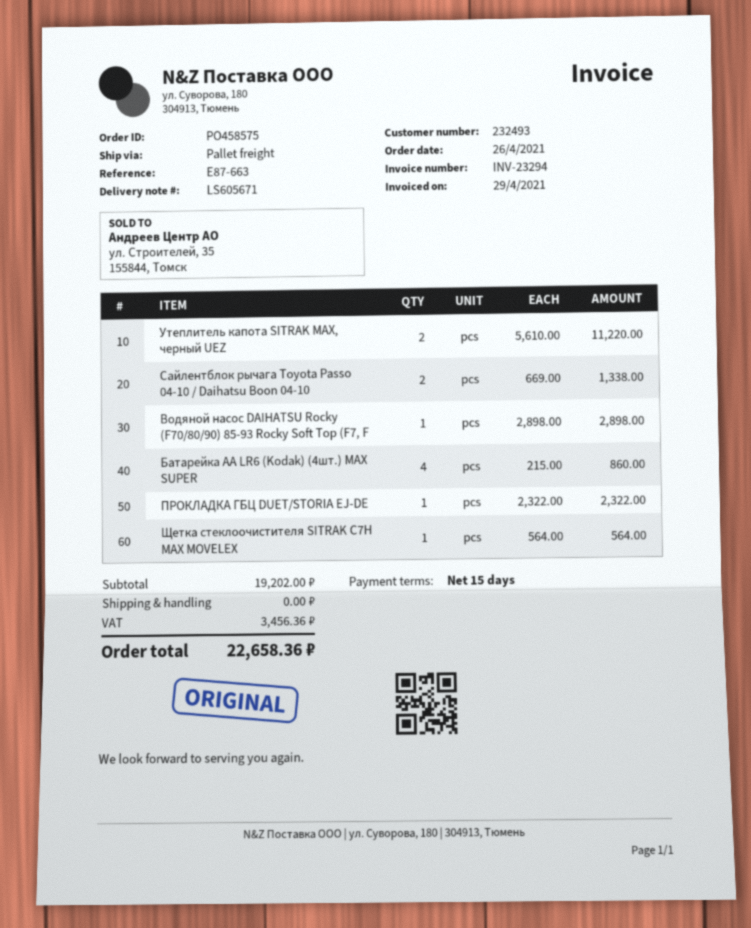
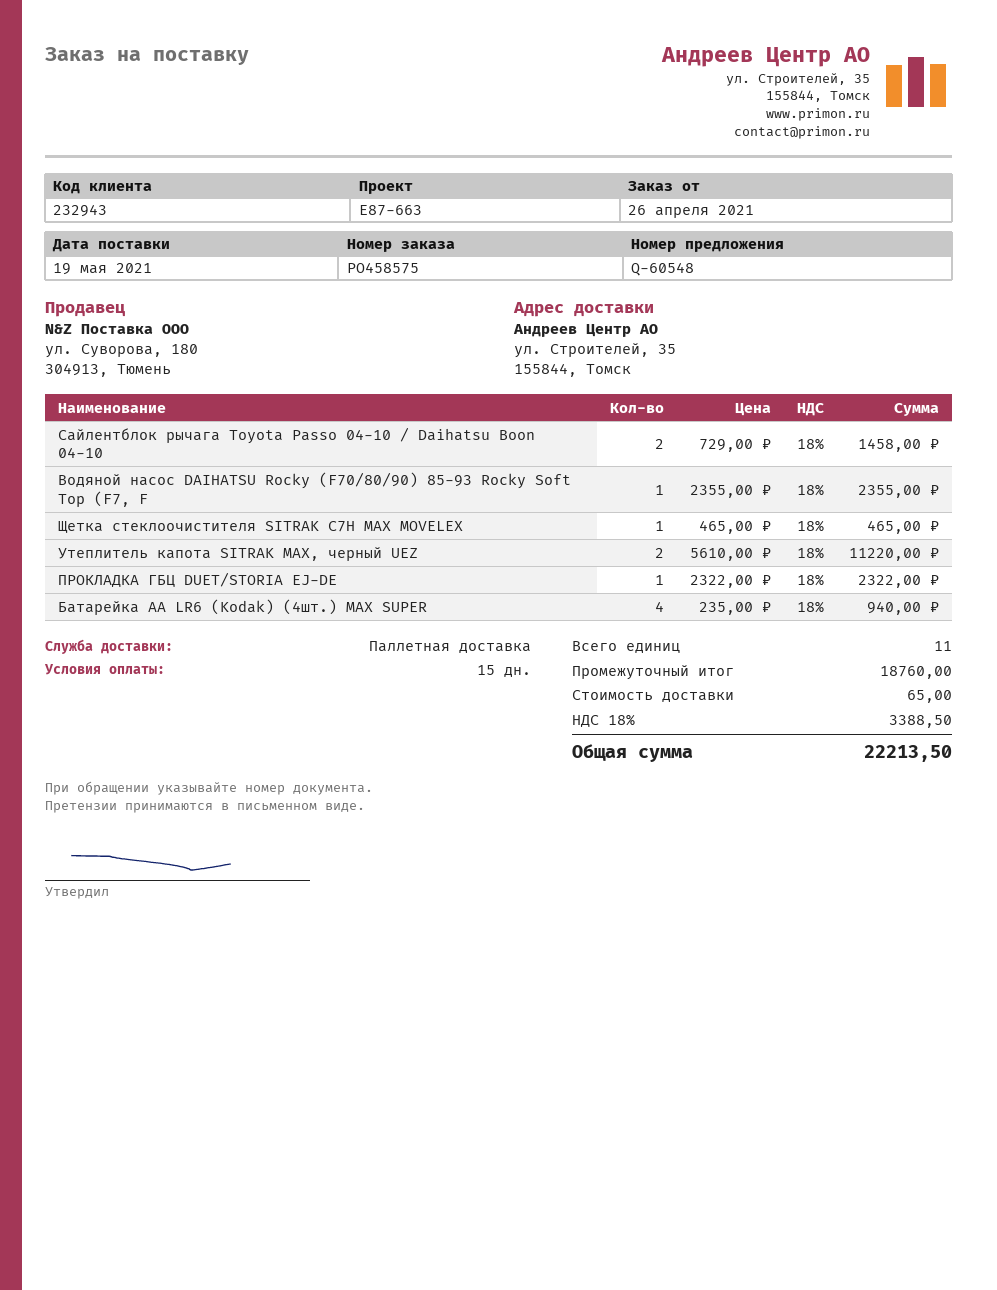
customer number: 232493 -> 232943
Сайлентблок рычага Toyota Passo 04-10 / Daihatsu Boon 04-10: 2 x 669.00 = 1338.00 -> 2 x 729.00 = 1458.00
Водяной насос DAIHATSU Rocky (F70/80/90) 85-93 Rocky Soft Top (F7, F: 1 x 2898.00 = 2898.00 -> 1 x 2355.00 = 2355.00
Батарейка AA LR6 (Kodak) (4шт.) MAX SUPER: 4 x 215.00 = 860.00 -> 4 x 235.00 = 940.00
Щетка стеклоочистителя SITRAK C7H MAX MOVELEX: 1 x 564.00 = 564.00 -> 1 x 465.00 = 465.00
subtotal: 19202.00 -> 18760.00
shipping: 0.00 -> 65.00
tax: 3456.36 -> 3388.50
total: 22658.36 -> 22213.50

